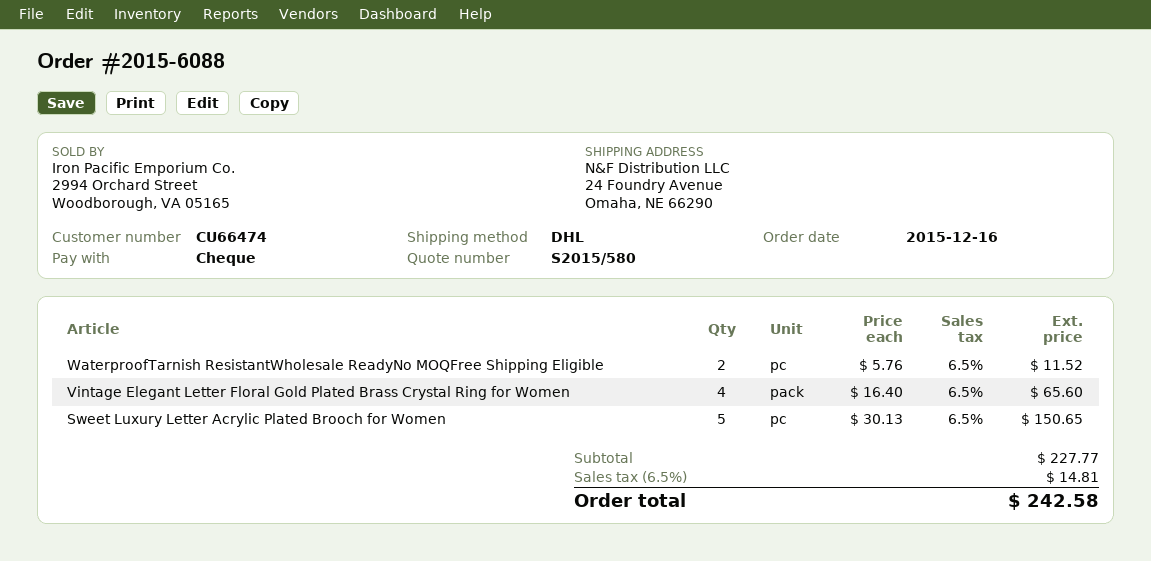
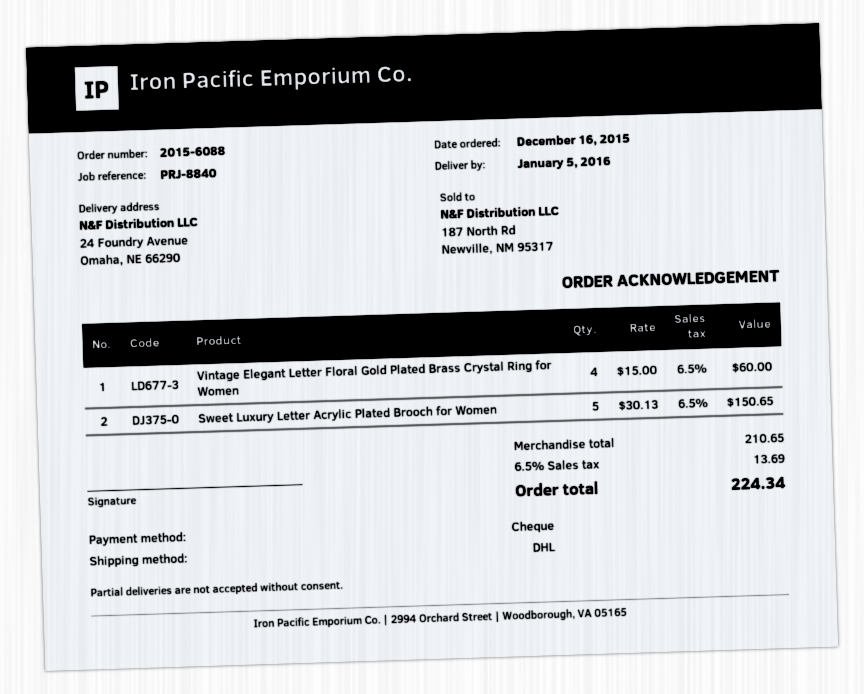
WaterproofTarnish ResistantWholesale ReadyNo MOQFree Shipping Eligible: 2 x 5.76 = 11.52 -> none
Vintage Elegant Letter Floral Gold Plated Brass Crystal Ring for Women: 4 x 16.40 = 65.60 -> 4 x 15.00 = 60.00
subtotal: 227.77 -> 210.65
tax: 6.5% = 14.81 -> 6.5% = 13.69
total: 242.58 -> 224.34

